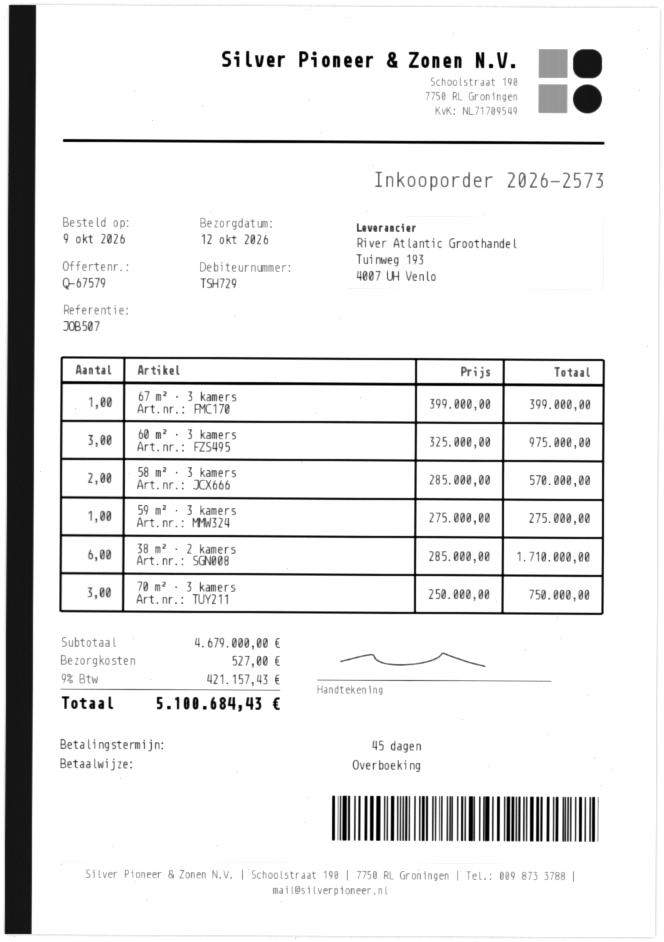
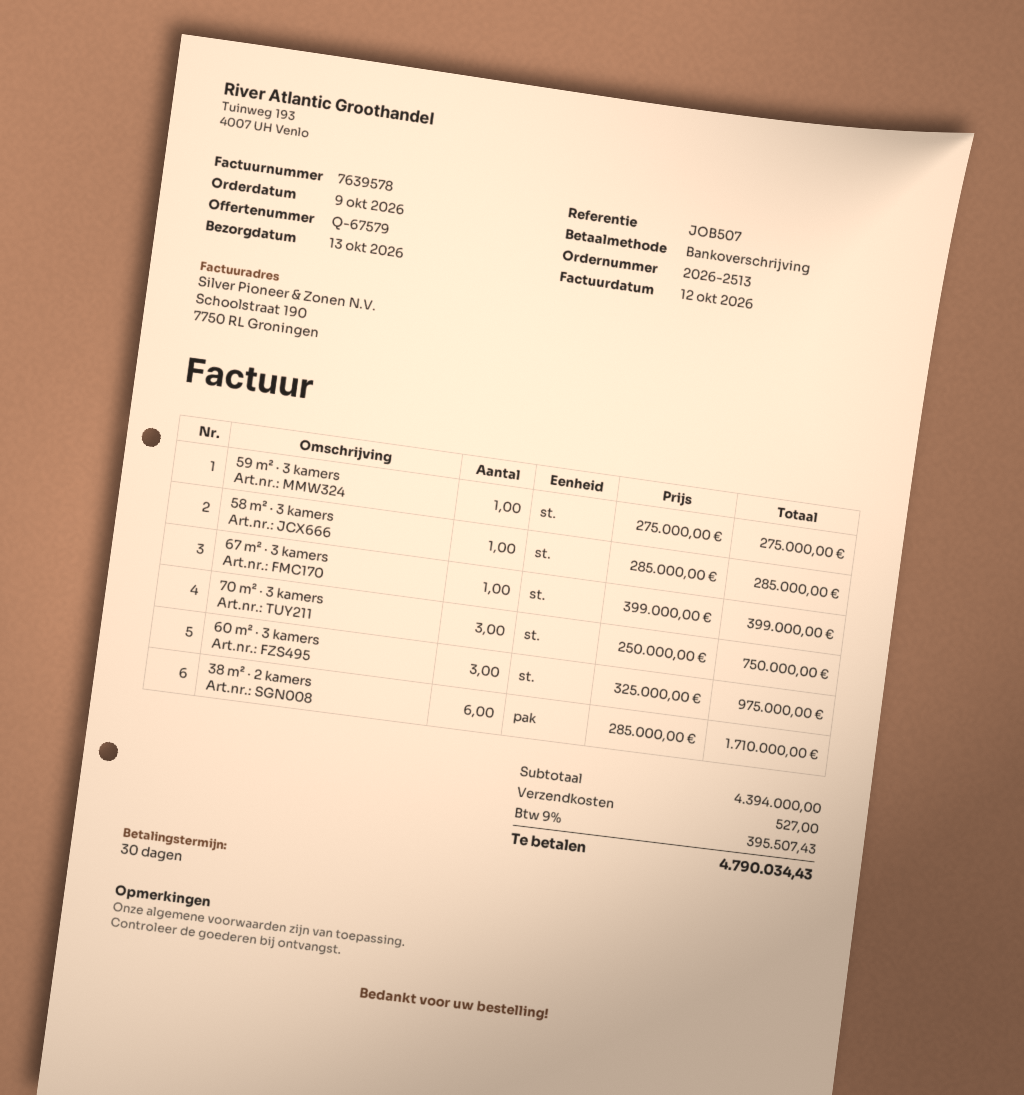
order number: 2026-2573 -> 2026-2513
delivery date: 2026-10-12 -> 2026-10-13
payment terms: 45 days -> 30 days
58 m² · 3 kamers: 2 x 285000.00 = 570000.00 -> 1 x 285000.00 = 285000.00
subtotal: 4679000.00 -> 4394000.00
tax: 9% = 421157.43 -> 9% = 395507.43
total: 5100684.43 -> 4790034.43

